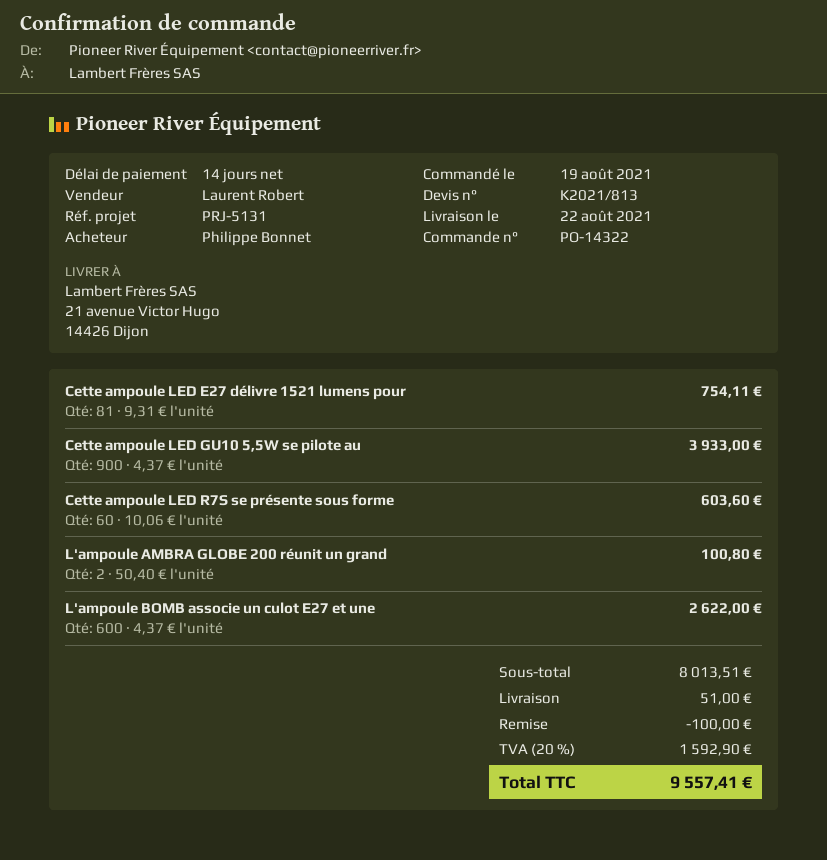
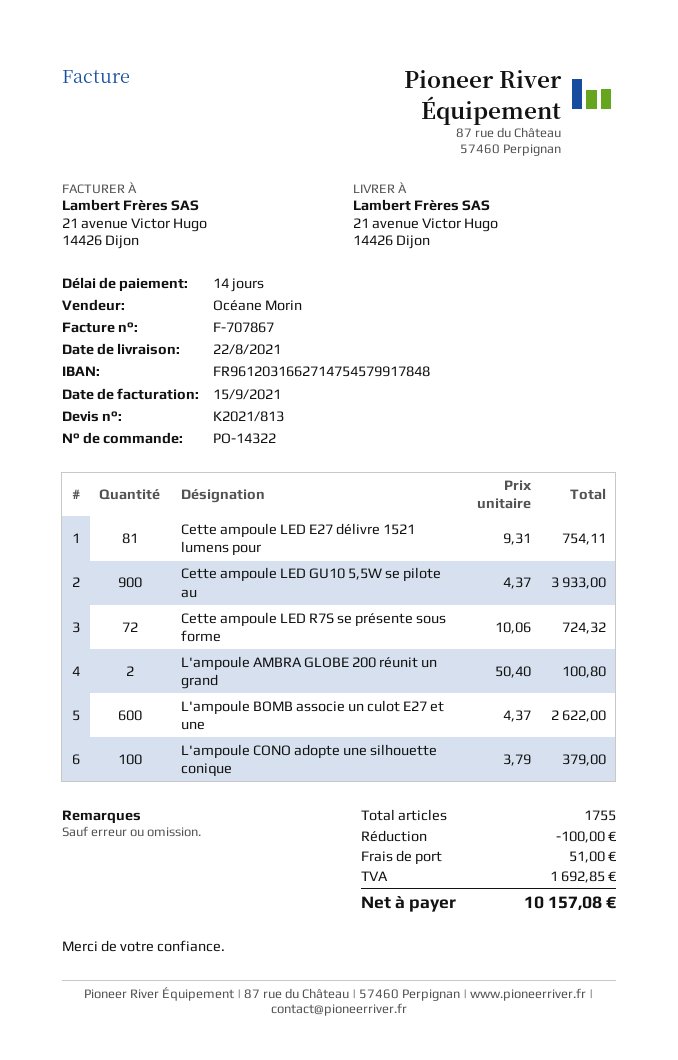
sales rep: Laurent Robert -> Océane Morin
Cette ampoule LED R7S se présente sous forme: 60 x 10.06 = 603.60 -> 72 x 10.06 = 724.32
L'ampoule CONO adopte une silhouette conique: none -> 100 x 3.79 = 379.00
tax: 1592.90 -> 1692.85
total: 9557.41 -> 10157.08

